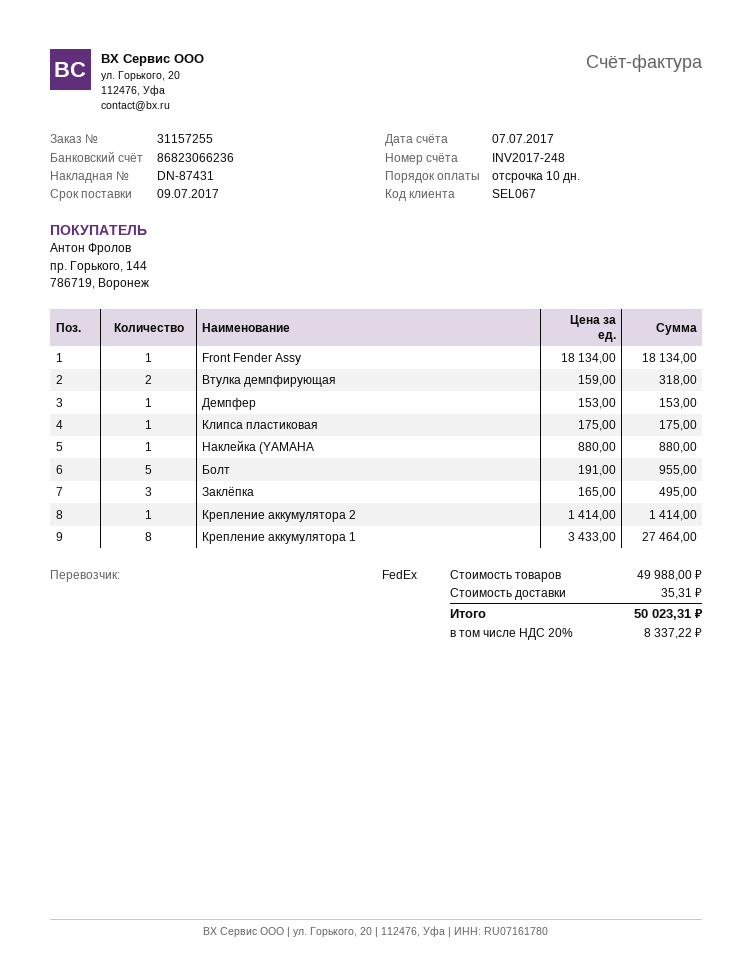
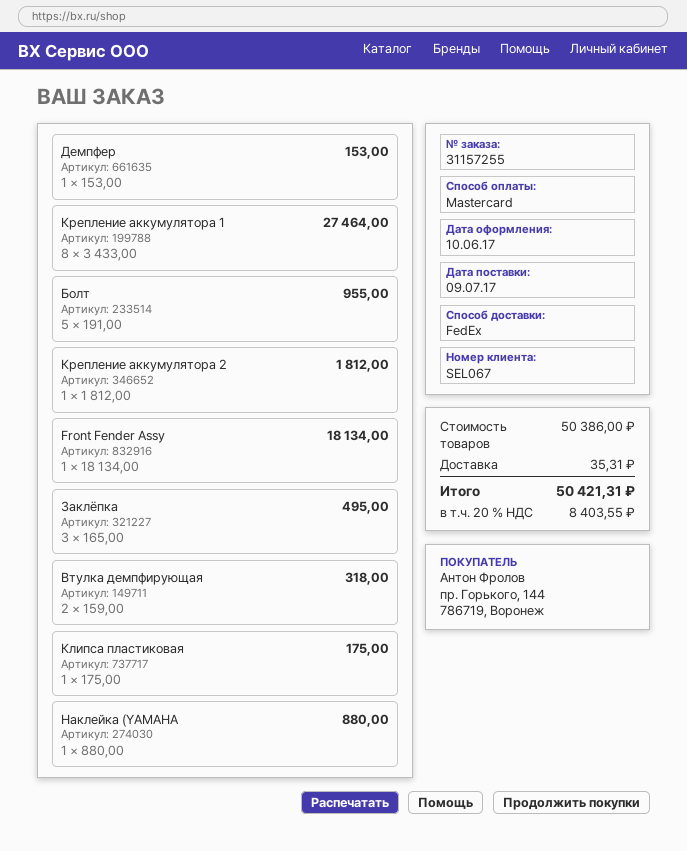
Крепление аккумулятора 2: 1 x 1414.00 = 1414.00 -> 1 x 1812.00 = 1812.00
subtotal: 49988.00 -> 50386.00
tax: 20% = 8337.22 -> 20% = 8403.55
total: 50023.31 -> 50421.31

